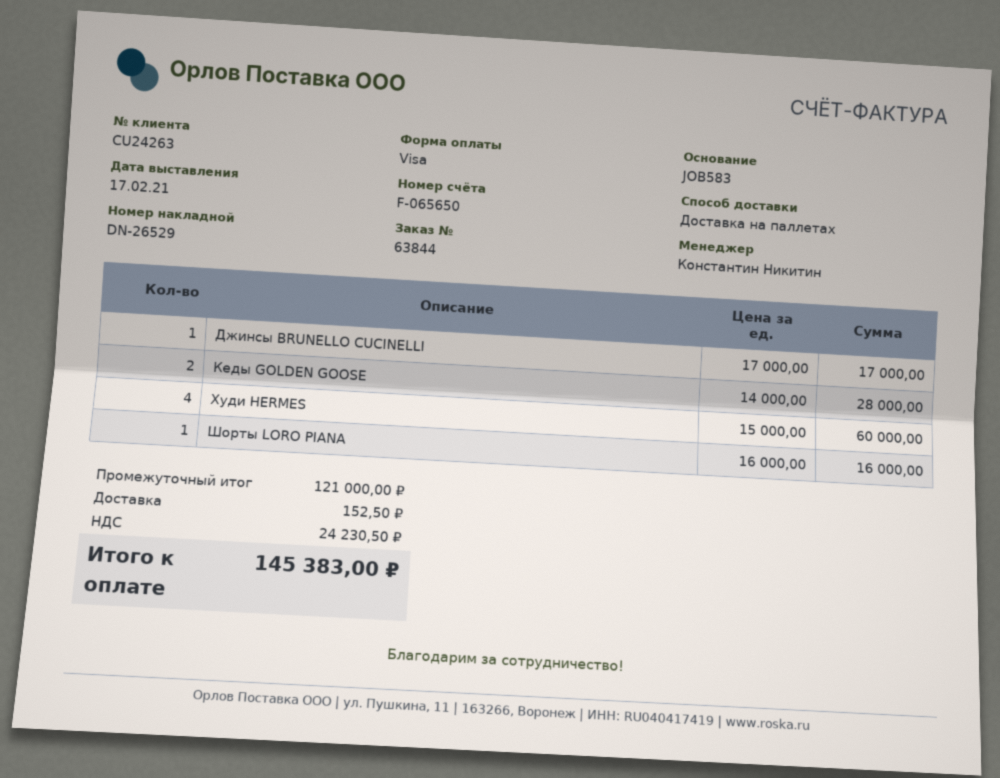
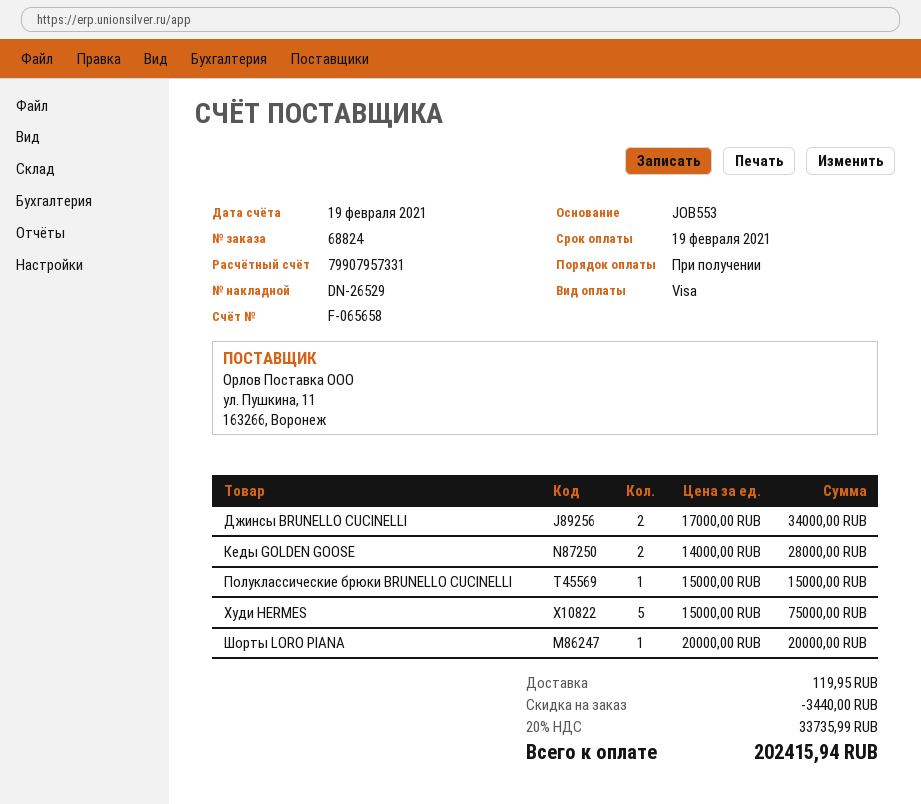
order number: 63844 -> 68824
invoice number: F-065650 -> F-065658
invoice date: 2021-02-17 -> 2021-02-19
reference: JOB583 -> JOB553
Джинсы BRUNELLO CUCINELLI: 1 x 17000.00 = 17000.00 -> 2 x 17000.00 = 34000.00
Худи HERMES: 4 x 15000.00 = 60000.00 -> 5 x 15000.00 = 75000.00
Шорты LORO PIANA: 1 x 16000.00 = 16000.00 -> 1 x 20000.00 = 20000.00
Полуклассические брюки BRUNELLO CUCINELLI: none -> 1 x 15000.00 = 15000.00
discount: none -> 3440.00
shipping: 152.50 -> 119.95
tax: 24230.50 -> 33735.99
total: 145383.00 -> 202415.94

